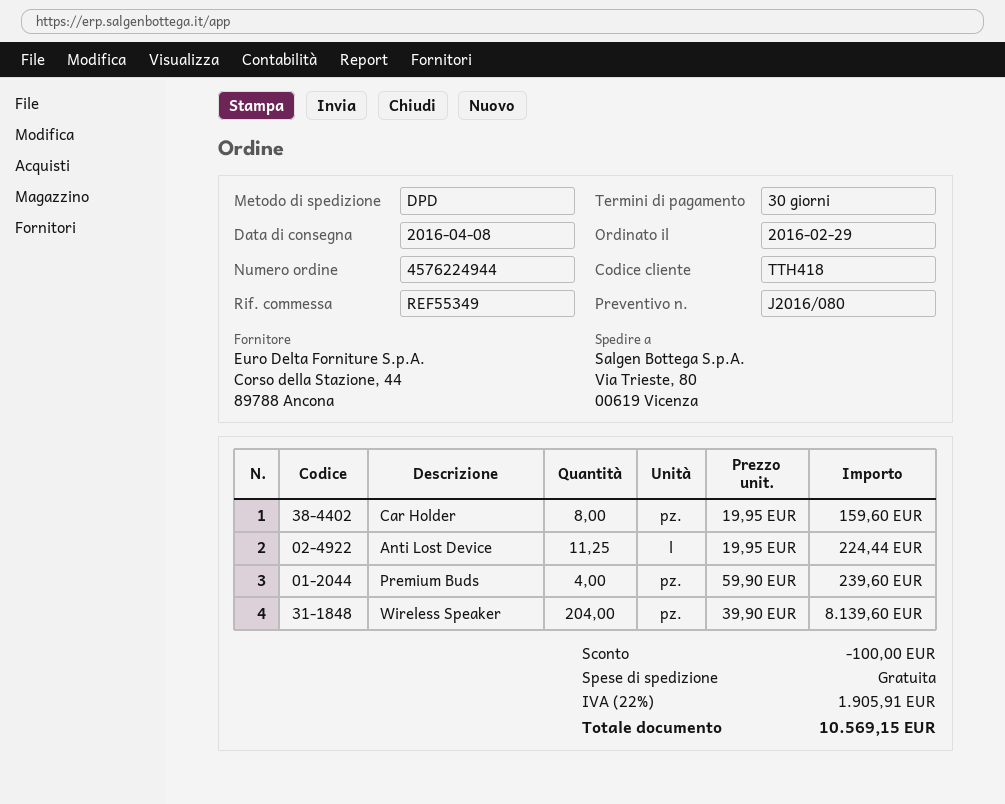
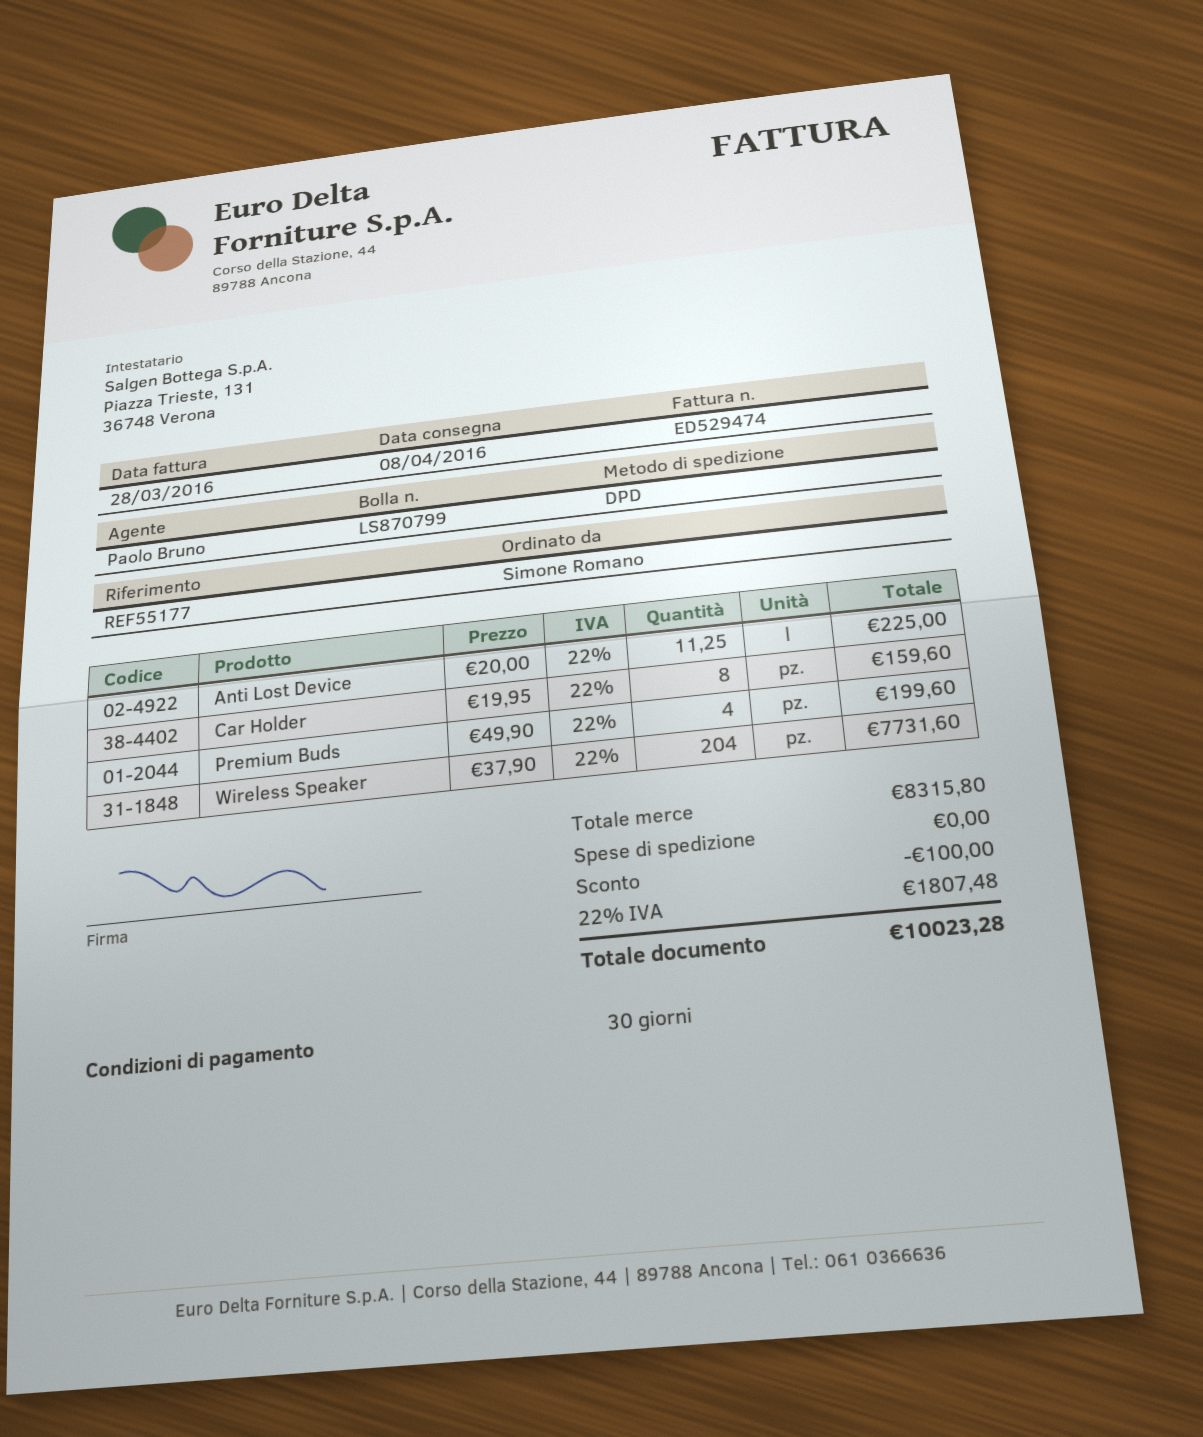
reference: REF55349 -> REF55177
Anti Lost Device: 11.25 x 19.95 = 224.44 -> 11.25 x 20.00 = 225.00
Premium Buds: 4 x 59.90 = 239.60 -> 4 x 49.90 = 199.60
Wireless Speaker: 204 x 39.90 = 8139.60 -> 204 x 37.90 = 7731.60
tax: 22% = 1905.91 -> 22% = 1807.48
total: 10569.15 -> 10023.28

